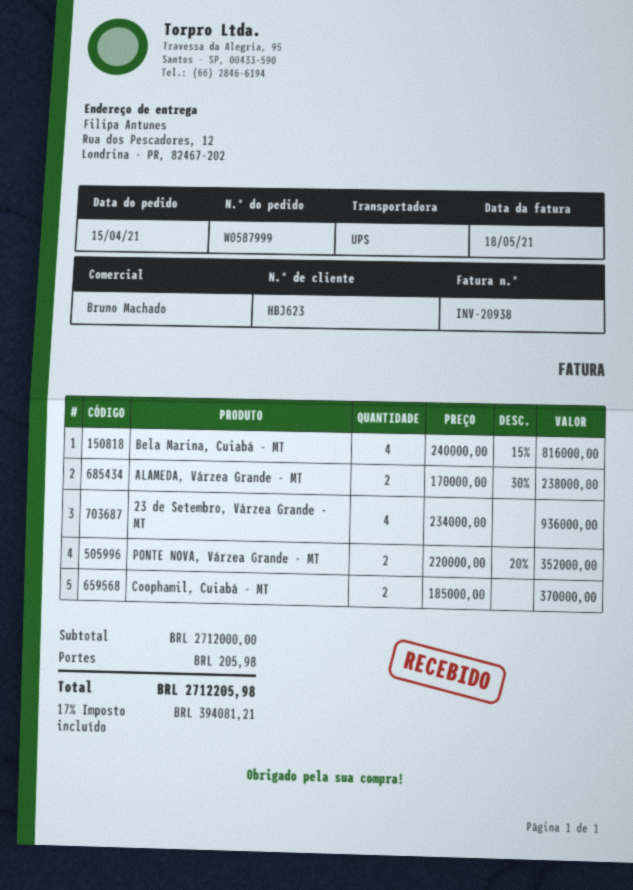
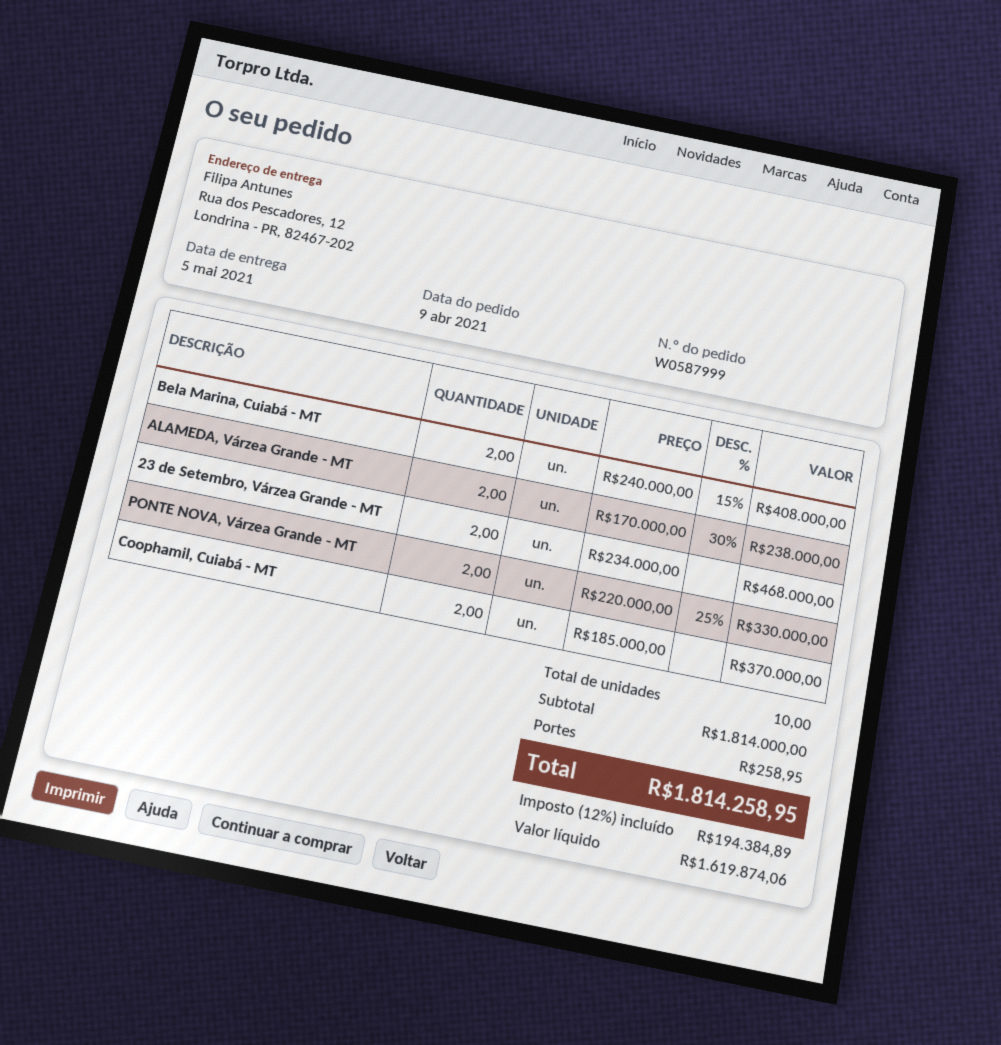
order date: 2021-04-15 -> 2021-04-09
Bela Marina, Cuiabá - MT: 4 x 240000.00 - 15% = 816000.00 -> 2 x 240000.00 - 15% = 408000.00
23 de Setembro, Várzea Grande - MT: 4 x 234000.00 = 936000.00 -> 2 x 234000.00 = 468000.00
PONTE NOVA, Várzea Grande - MT: 2 x 220000.00 - 20% = 352000.00 -> 2 x 220000.00 - 25% = 330000.00
subtotal: 2712000.00 -> 1814000.00
shipping: 205.98 -> 258.95
tax: 17% = 394081.21 -> 12% = 194384.89
total: 2712205.98 -> 1814258.95

